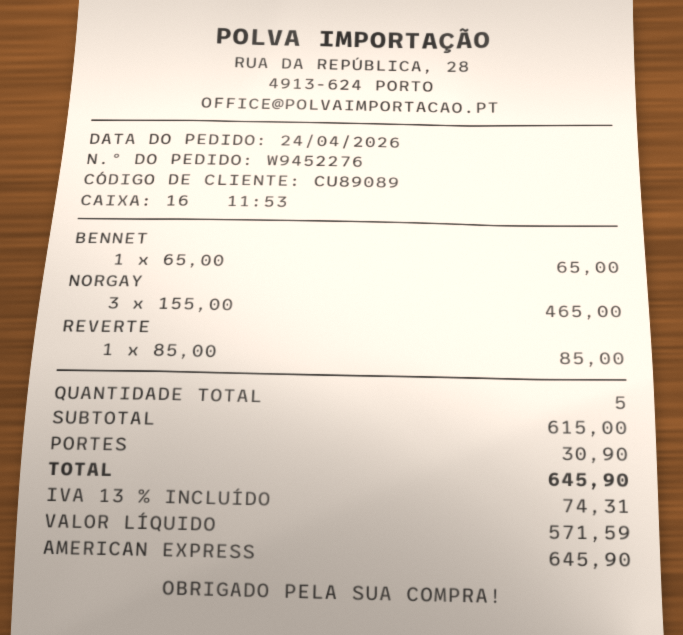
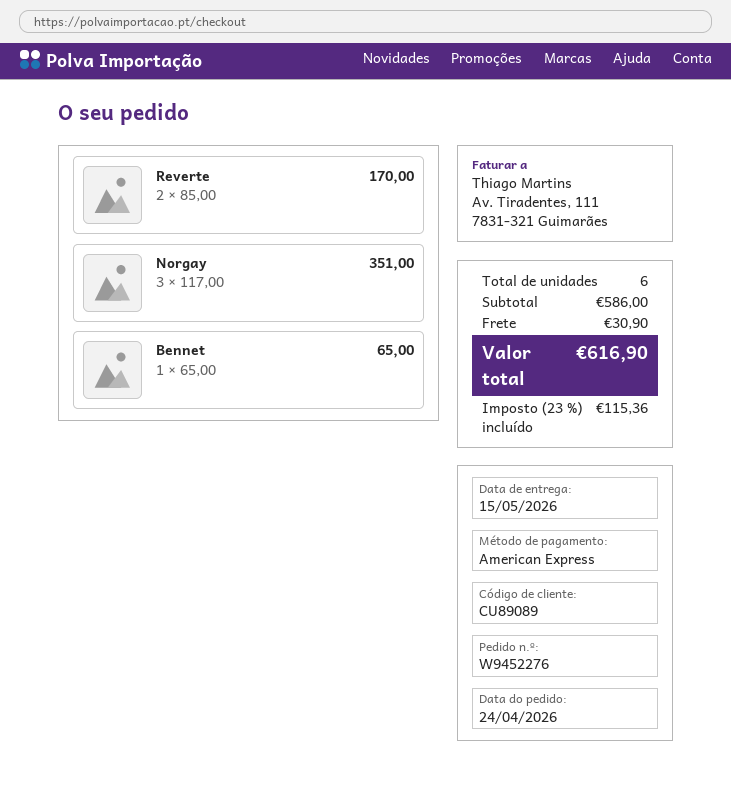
NORGAY: 3 x 155.00 = 465.00 -> 3 x 117.00 = 351.00
REVERTE: 1 x 85.00 = 85.00 -> 2 x 85.00 = 170.00
total quantity: 5 -> 6
subtotal: 615.00 -> 586.00
tax: 13% = 74.31 -> 23% = 115.36
total: 645.90 -> 616.90

